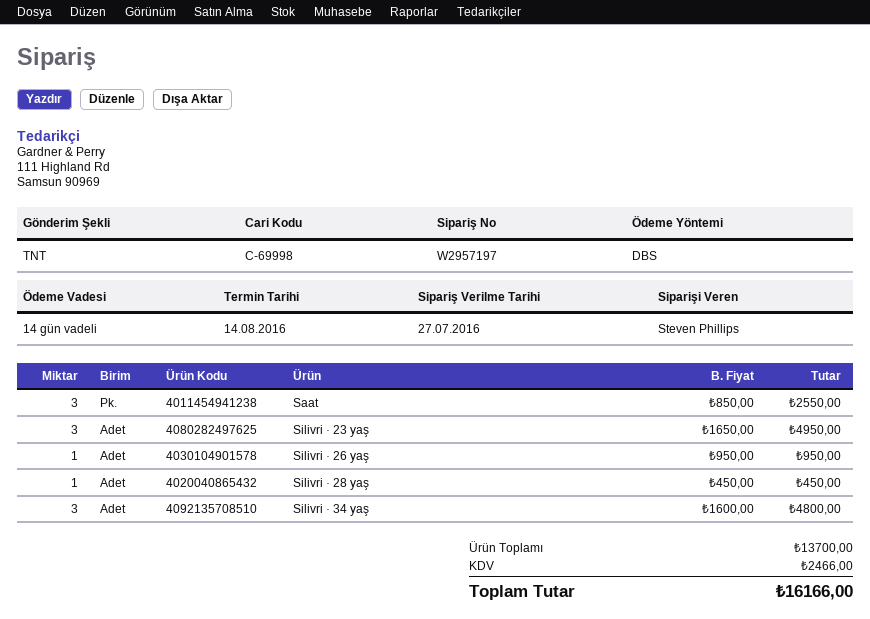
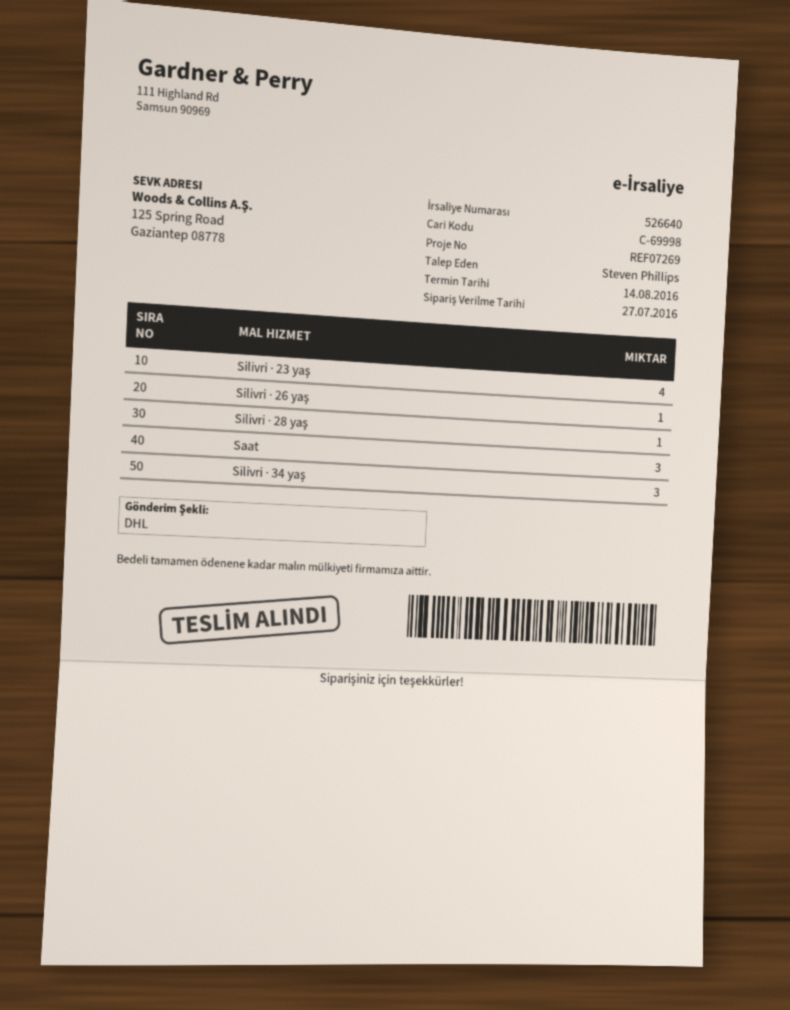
shipping method: TNT -> DHL
Silivri · 23 yaş: 3 -> 4

